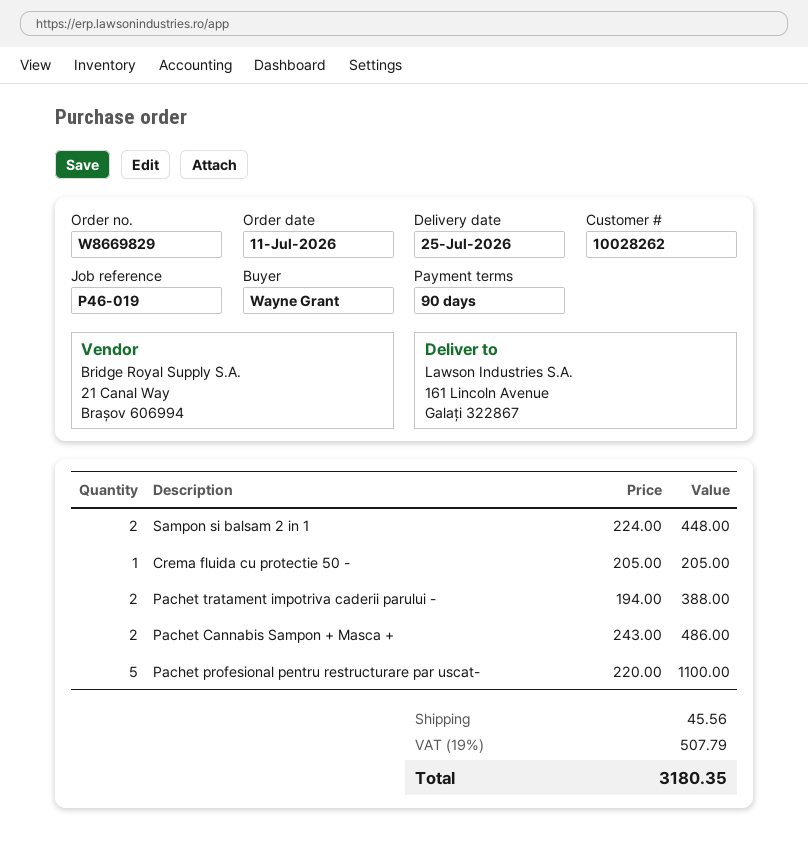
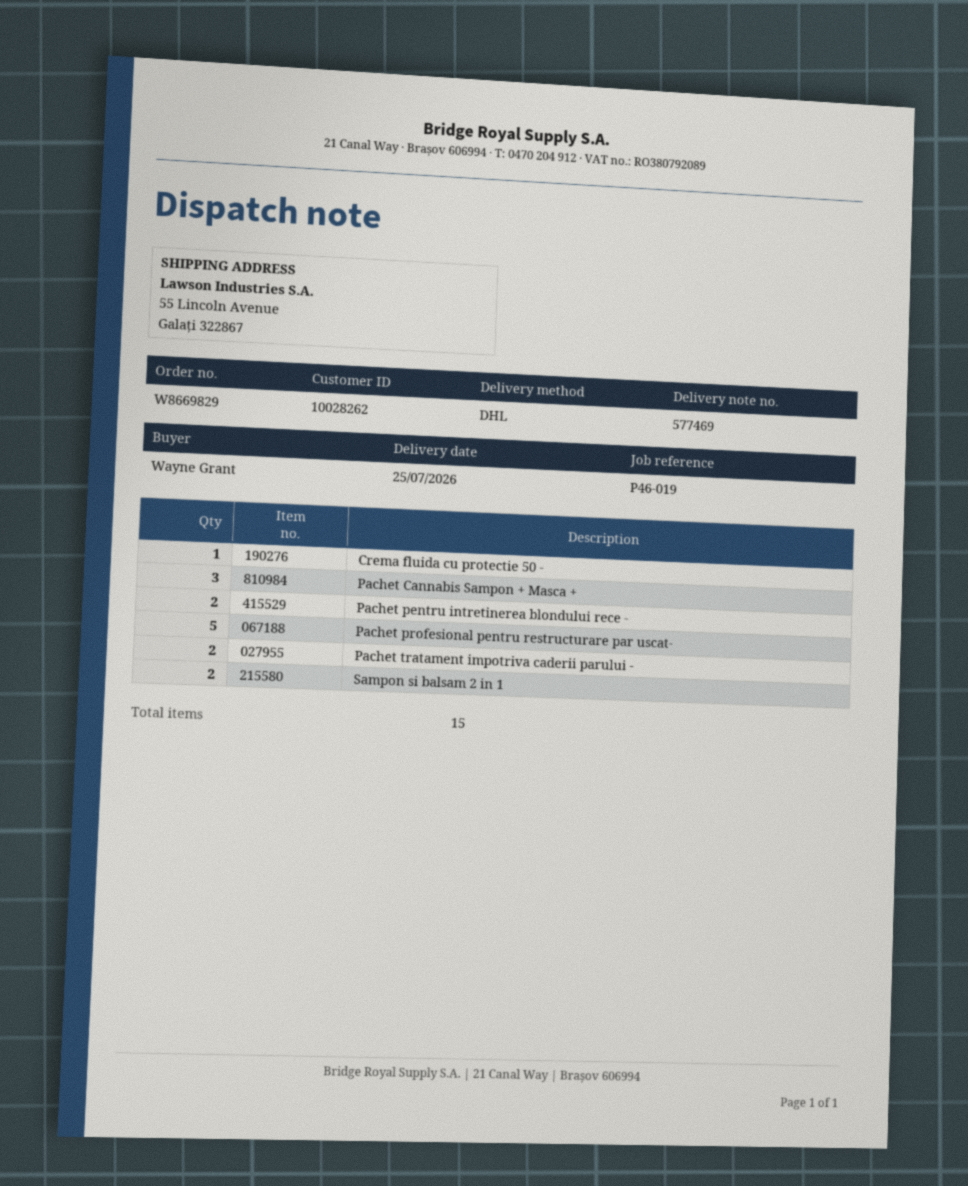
ship to: 161 Lincoln Avenue, Galați 322867 -> 55 Lincoln Avenue, Galați 322867
Pachet Cannabis Sampon + Masca +: 2 -> 3
Pachet pentru intretinerea blondului rece -: none -> 2

